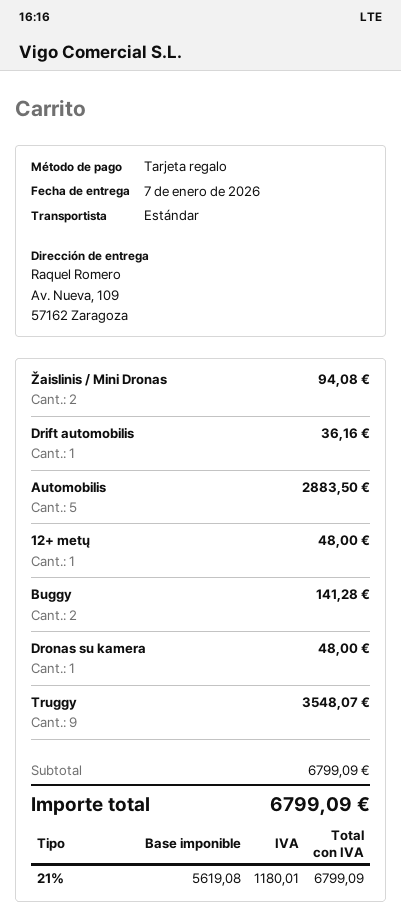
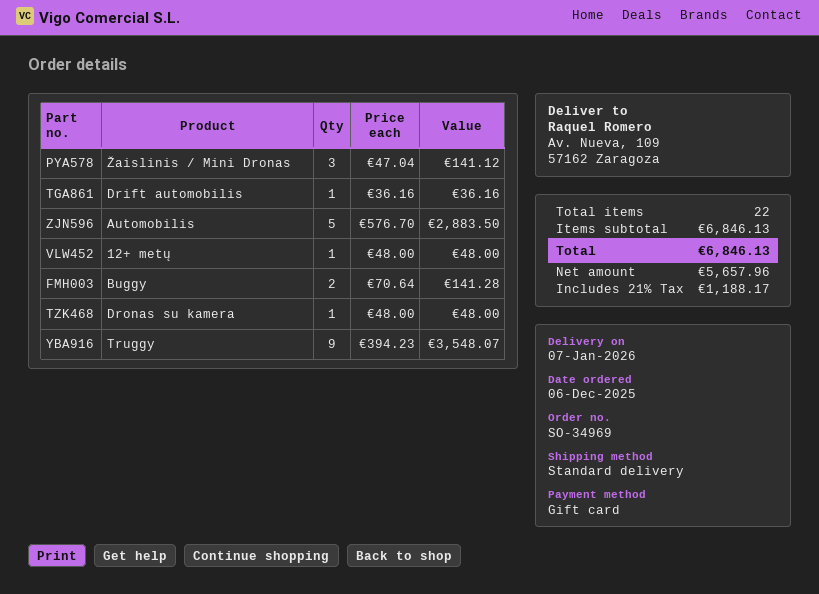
Žaislinis / Mini Dronas: 2 for 94.08 -> 3 for 141.12
subtotal: 6799.09 -> 6846.13
net: 5619.08 -> 5657.96
tax: 21% = 1180.01 -> 21% = 1188.17
total: 6799.09 -> 6846.13

